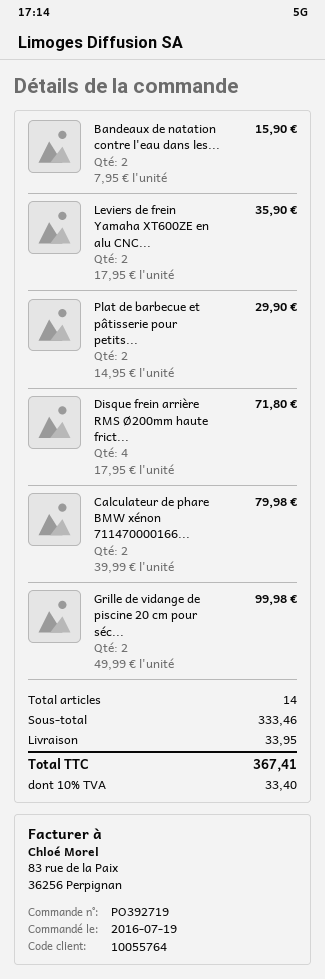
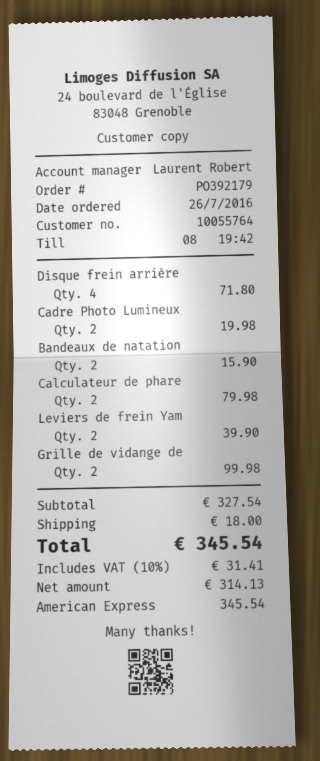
order number: PO392719 -> PO392179
order date: 2016-07-19 -> 2016-07-26
Leviers de frein Yamaha XT600ZE en alu CNC...: 2 for 35.90 -> 2 for 39.90
Plat de barbecue et pâtisserie pour petits...: 2 for 29.90 -> none
Cadre Photo Lumineux: none -> 2 for 19.98
subtotal: 333.46 -> 327.54
shipping: 33.95 -> 18.00
tax: 10% = 33.40 -> 10% = 31.41
total: 367.41 -> 345.54

